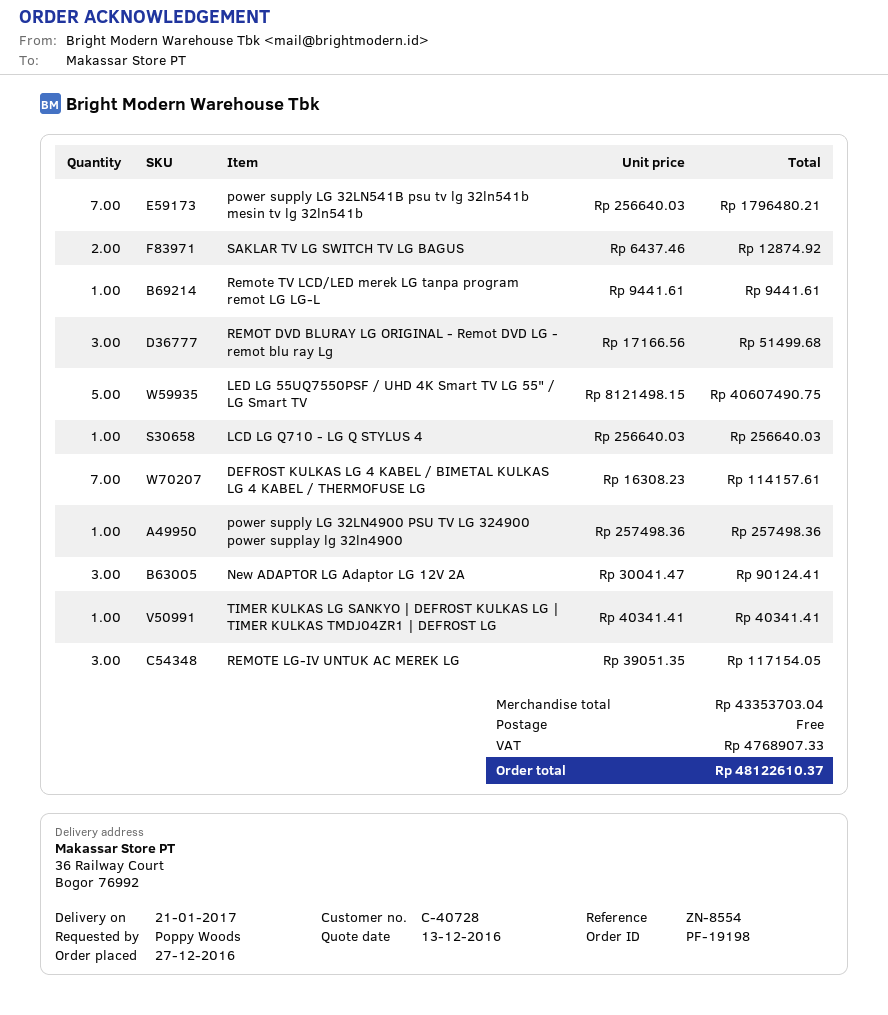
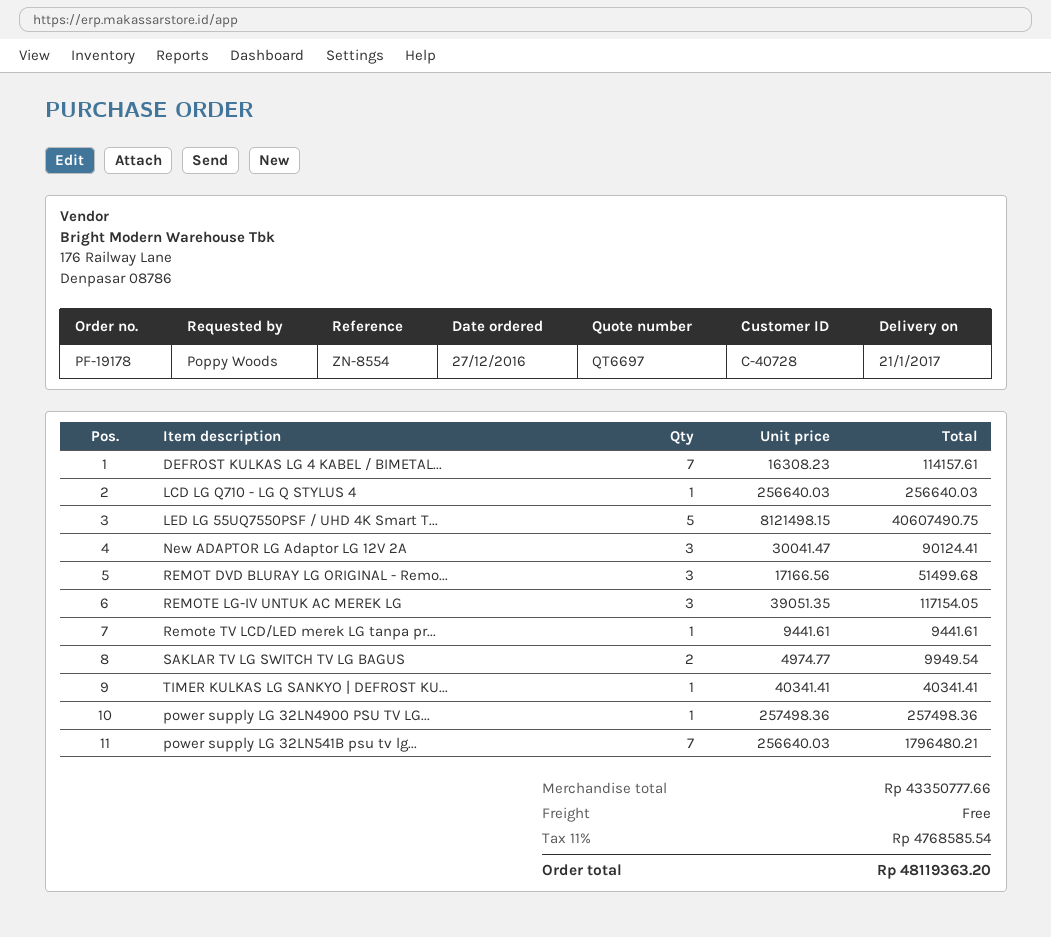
order number: PF-19198 -> PF-19178
SAKLAR TV LG SWITCH TV LG BAGUS: 2 x 6437.46 = 12874.92 -> 2 x 4974.77 = 9949.54
subtotal: 43353703.04 -> 43350777.66
tax: 4768907.33 -> 4768585.54
total: 48122610.37 -> 48119363.20

